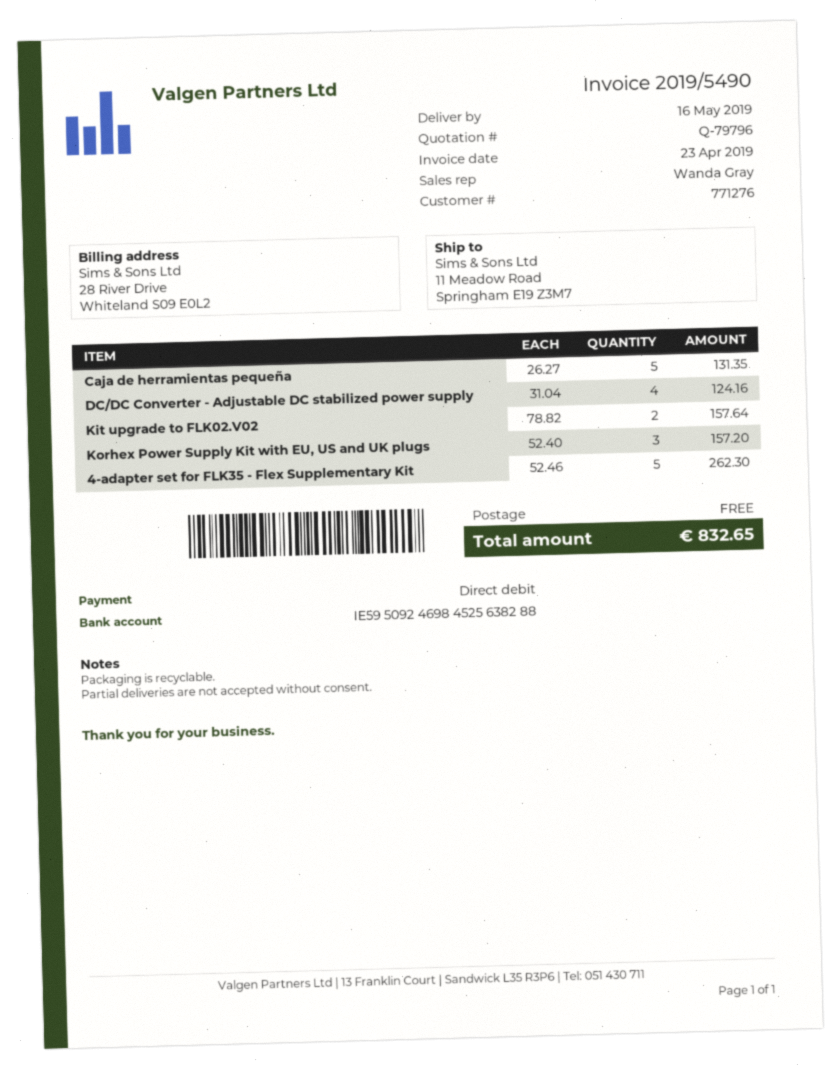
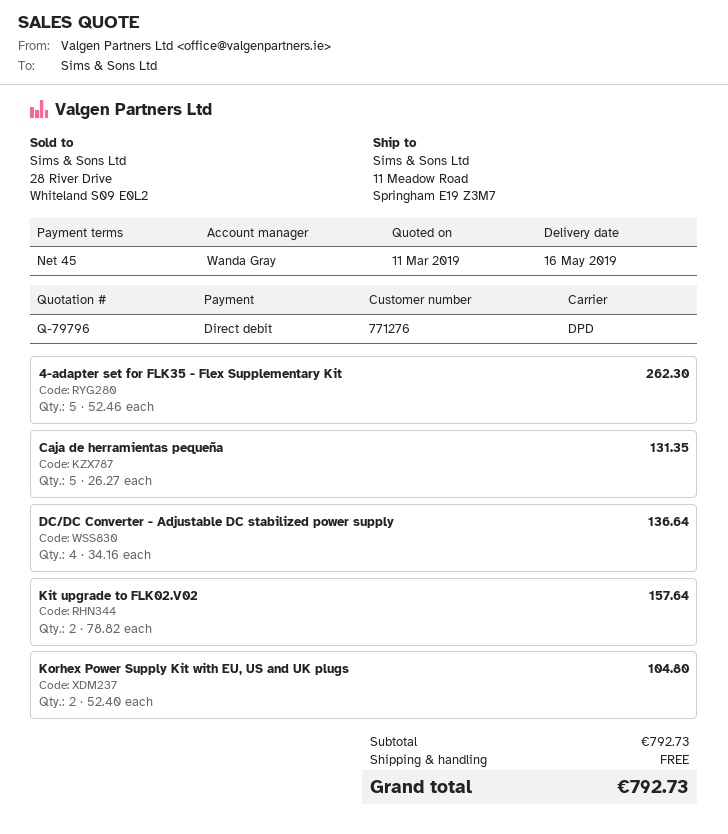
DC/DC Converter - Adjustable DC stabilized power supply: 4 x 31.04 = 124.16 -> 4 x 34.16 = 136.64
Korhex Power Supply Kit with EU, US and UK plugs: 3 x 52.40 = 157.20 -> 2 x 52.40 = 104.80
total: 832.65 -> 792.73

